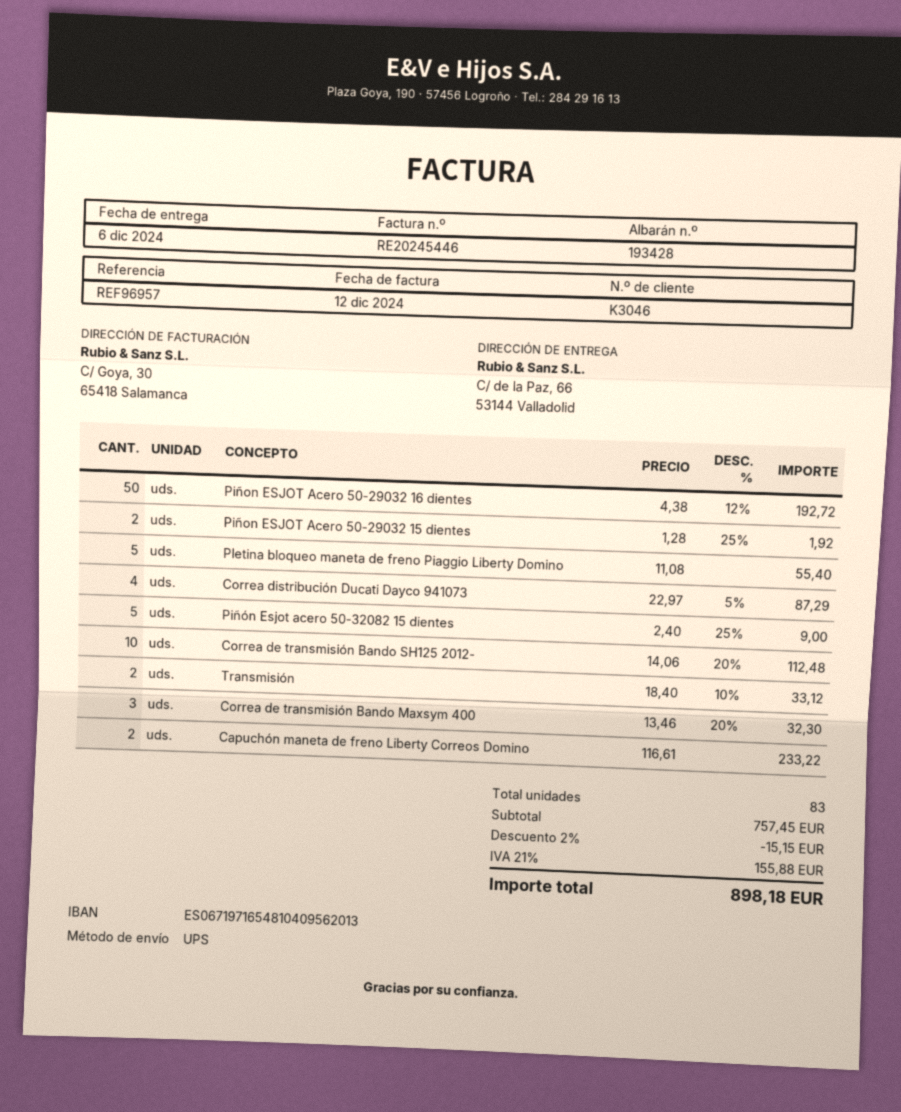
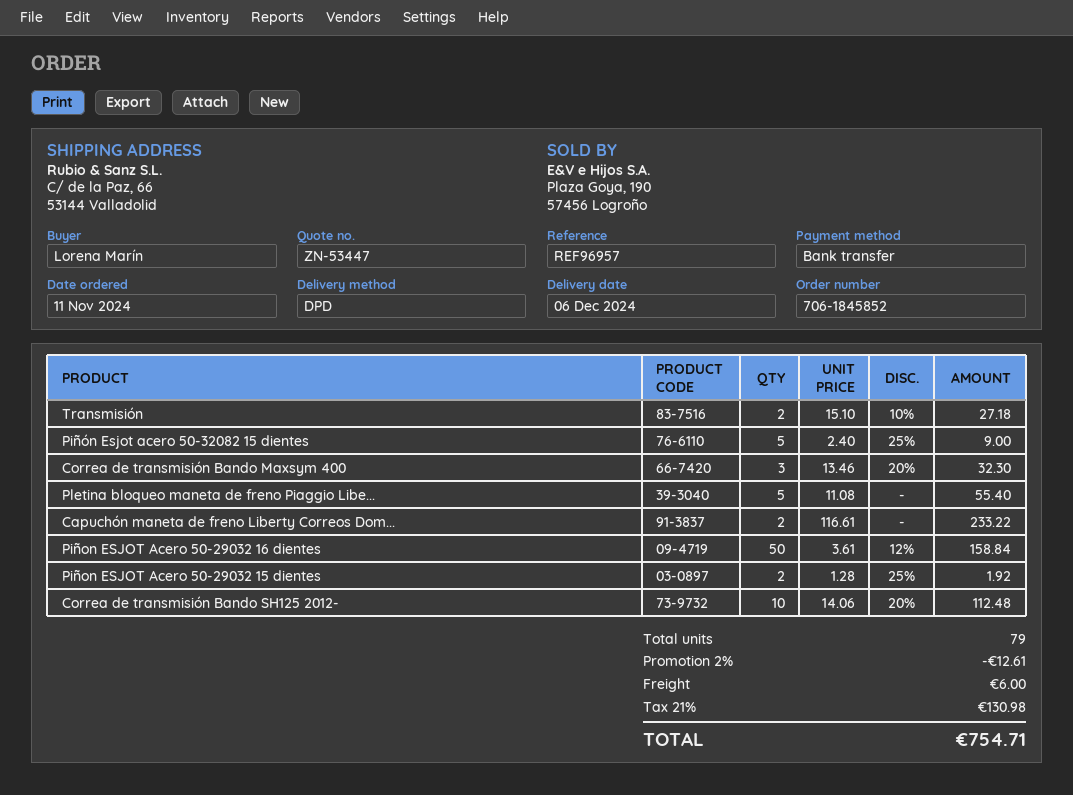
shipping method: UPS -> DPD
Piñon ESJOT Acero 50-29032 16 dientes: 50 x 4.38 - 12% = 192.72 -> 50 x 3.61 - 12% = 158.84
Correa distribución Ducati Dayco 941073: 4 x 22.97 - 5% = 87.29 -> none
Transmisión: 2 x 18.40 - 10% = 33.12 -> 2 x 15.10 - 10% = 27.18
total quantity: 83 -> 79
discount: 2% = 15.15 -> 2% = 12.61
shipping: none -> 6.00
tax: 21% = 155.88 -> 21% = 130.98
total: 898.18 -> 754.71

